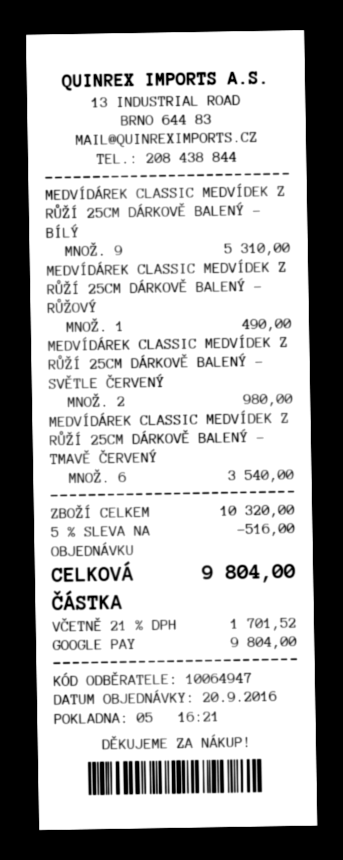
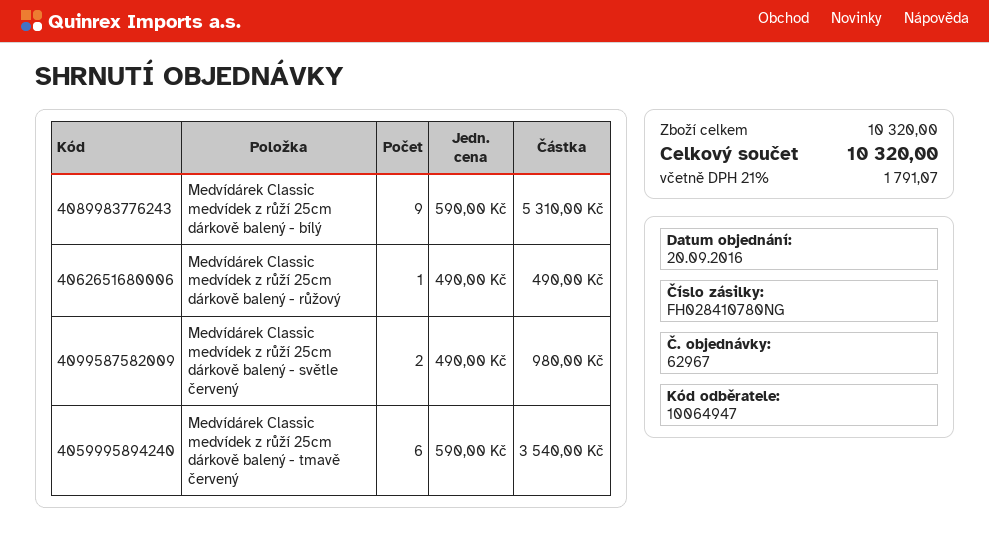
discount: 5% = 516.00 -> none
tax: 21% = 1701.52 -> 21% = 1791.07
total: 9804.00 -> 10320.00

